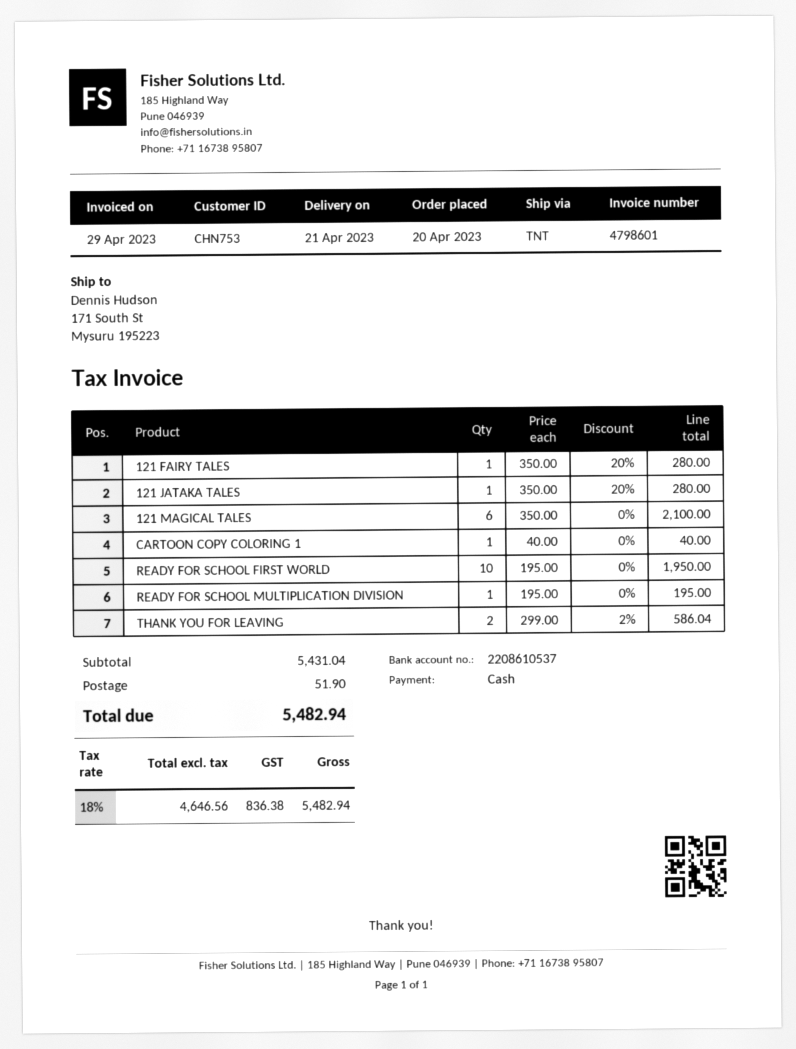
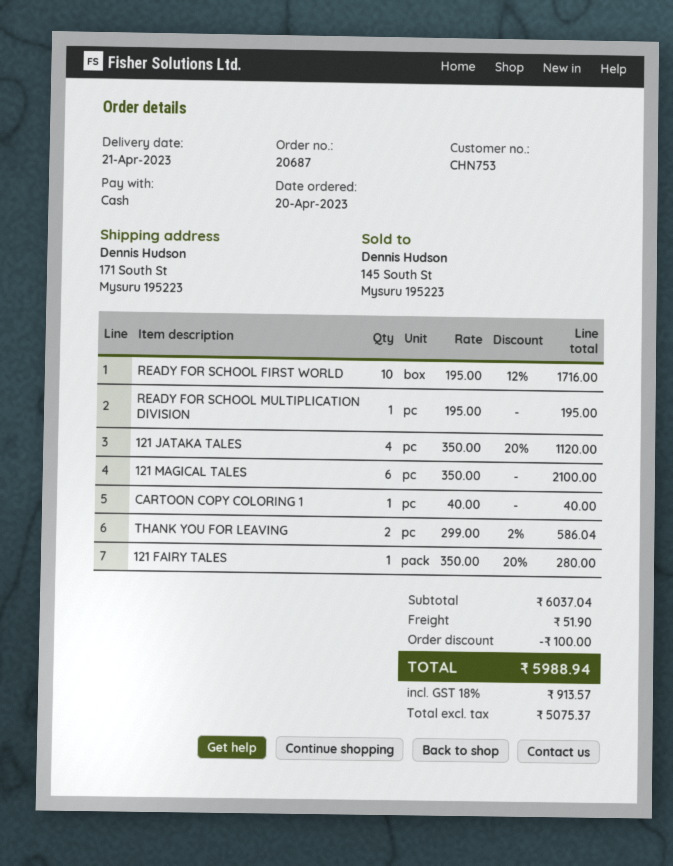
121 JATAKA TALES: 1 x 350.00 - 20% = 280.00 -> 4 x 350.00 - 20% = 1120.00
READY FOR SCHOOL FIRST WORLD: 10 x 195.00 = 1950.00 -> 10 x 195.00 - 12% = 1716.00
subtotal: 5431.04 -> 6037.04
discount: none -> 100.00
net: 4646.56 -> 5075.37
tax: 18% = 836.38 -> 18% = 913.57
total: 5482.94 -> 5988.94

